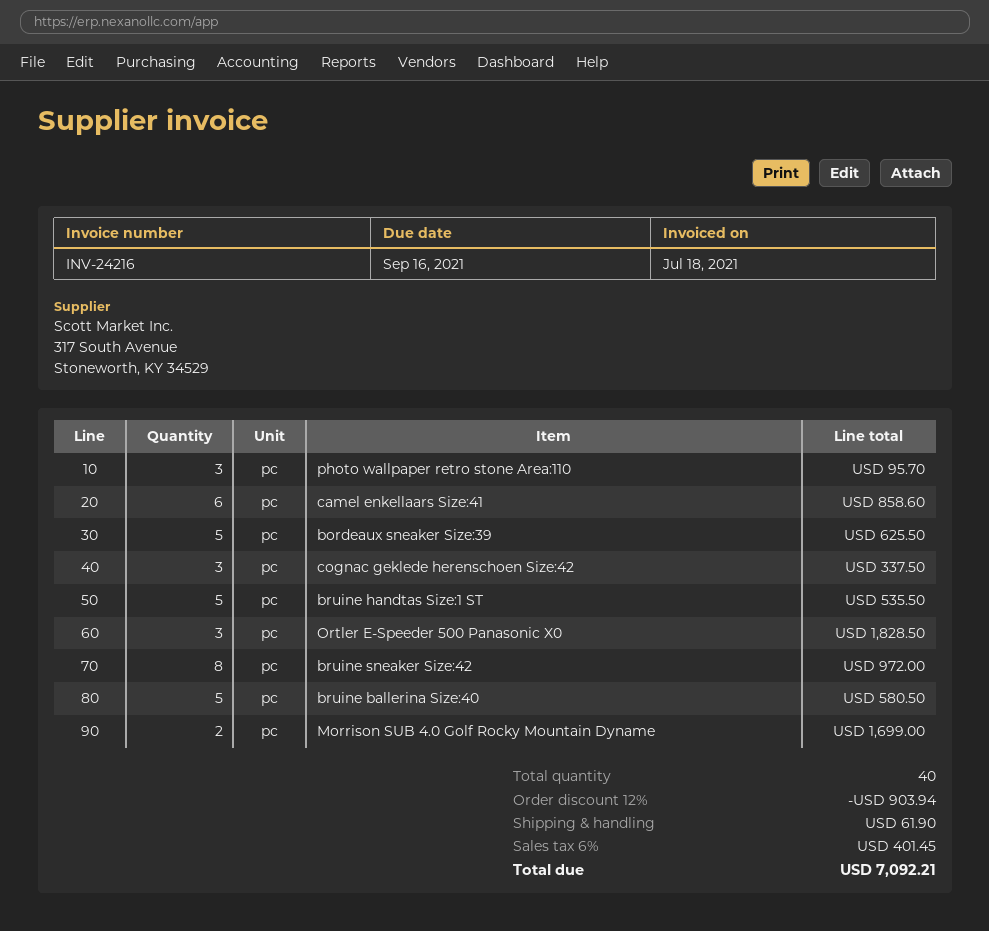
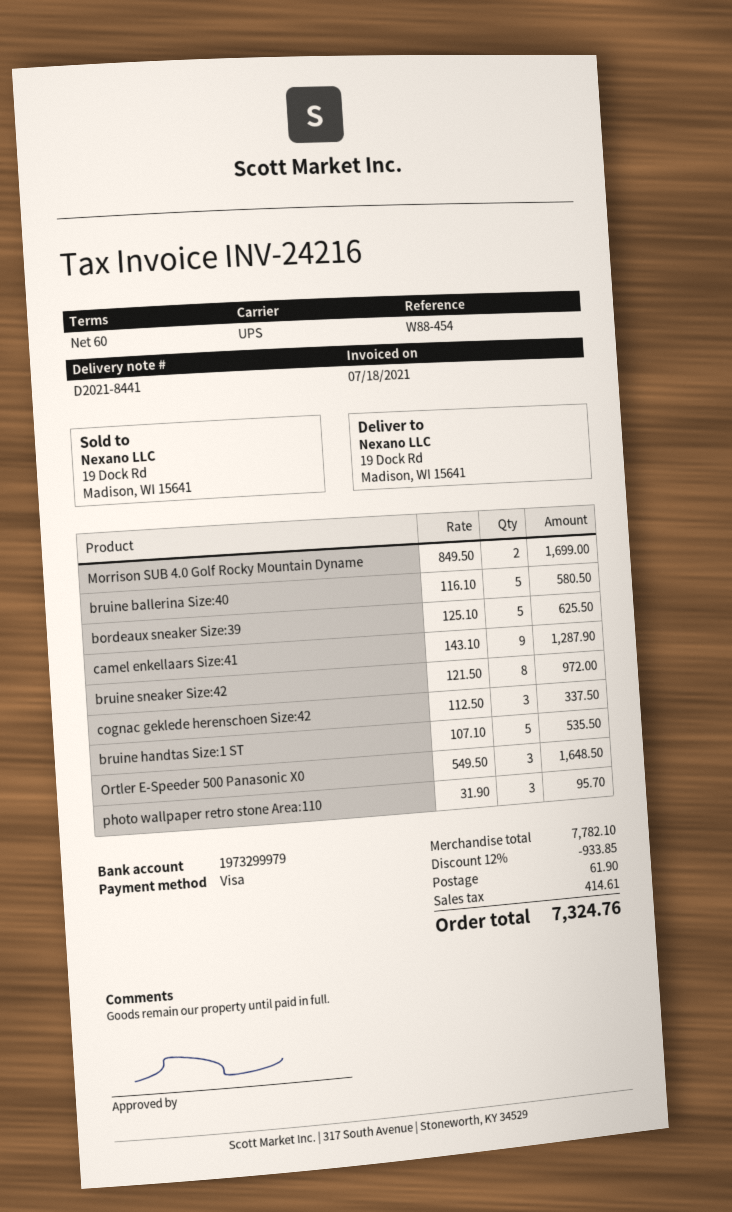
camel enkellaars Size:41: 6 for 858.60 -> 9 for 1287.90
Ortler E-Speeder 500 Panasonic X0: 3 for 1828.50 -> 3 for 1648.50
discount: 12% = 903.94 -> 12% = 933.85
tax: 401.45 -> 414.61
total: 7092.21 -> 7324.76

